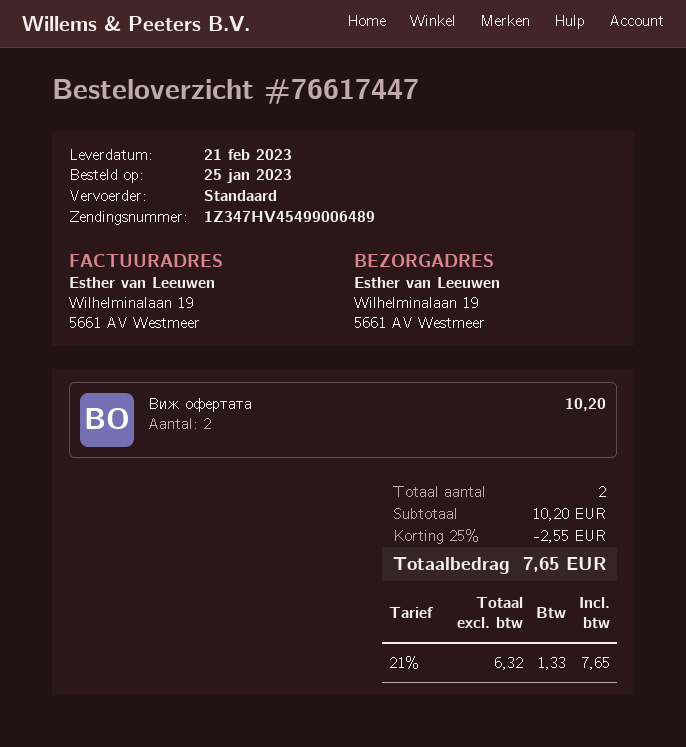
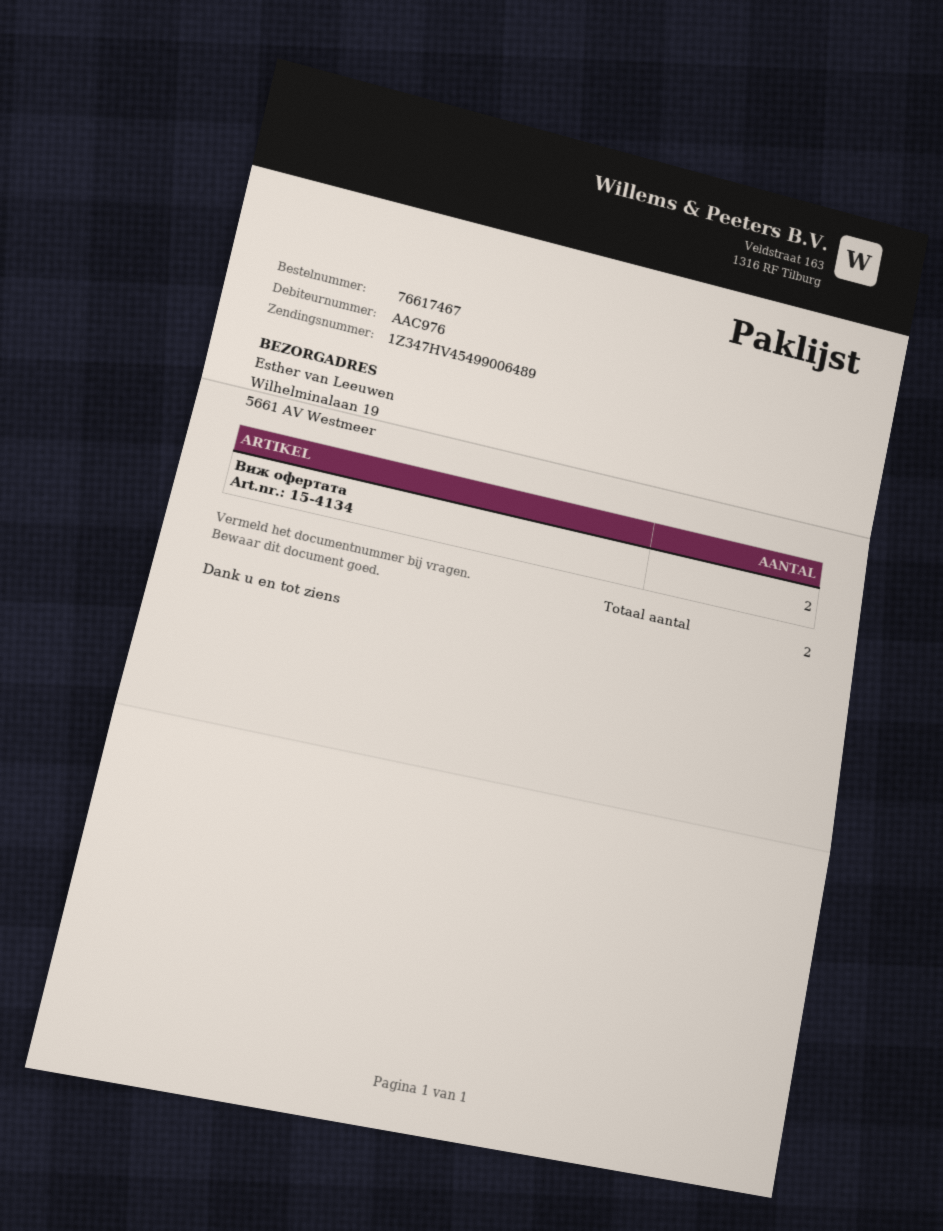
order number: 76617447 -> 76617467

